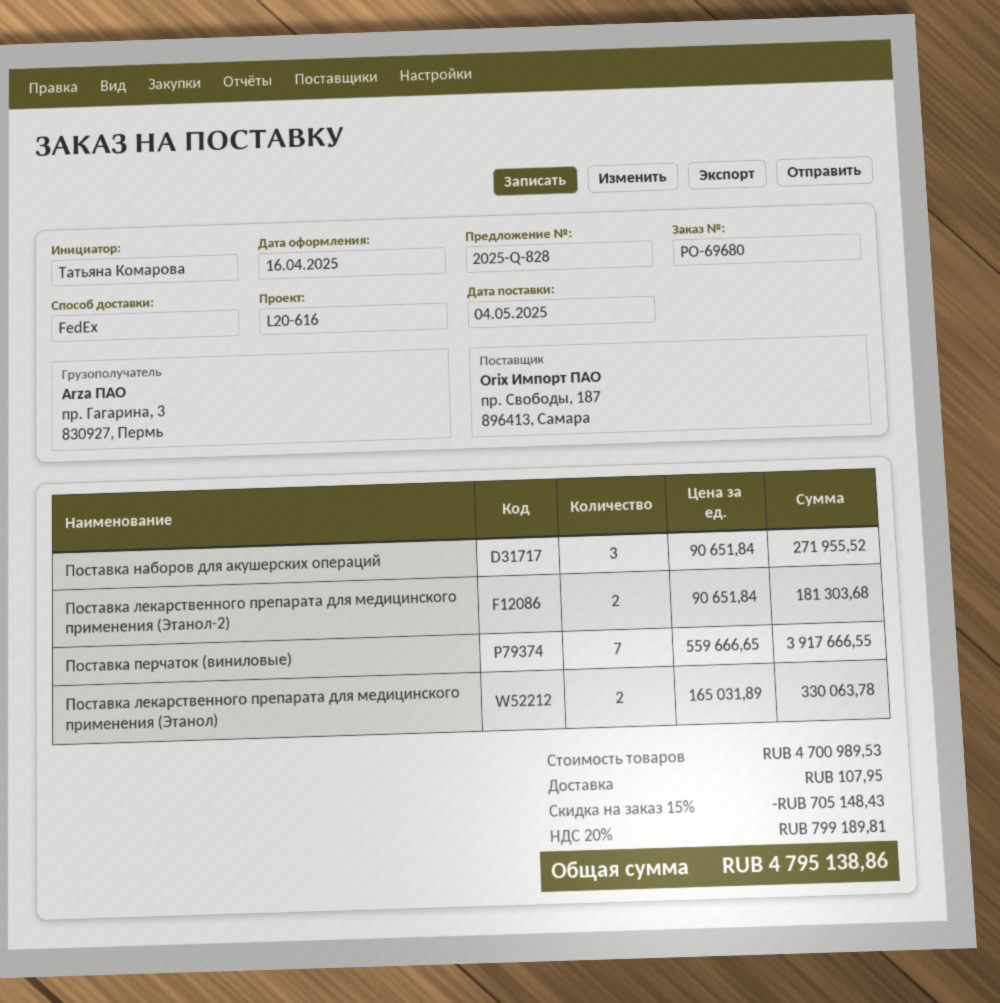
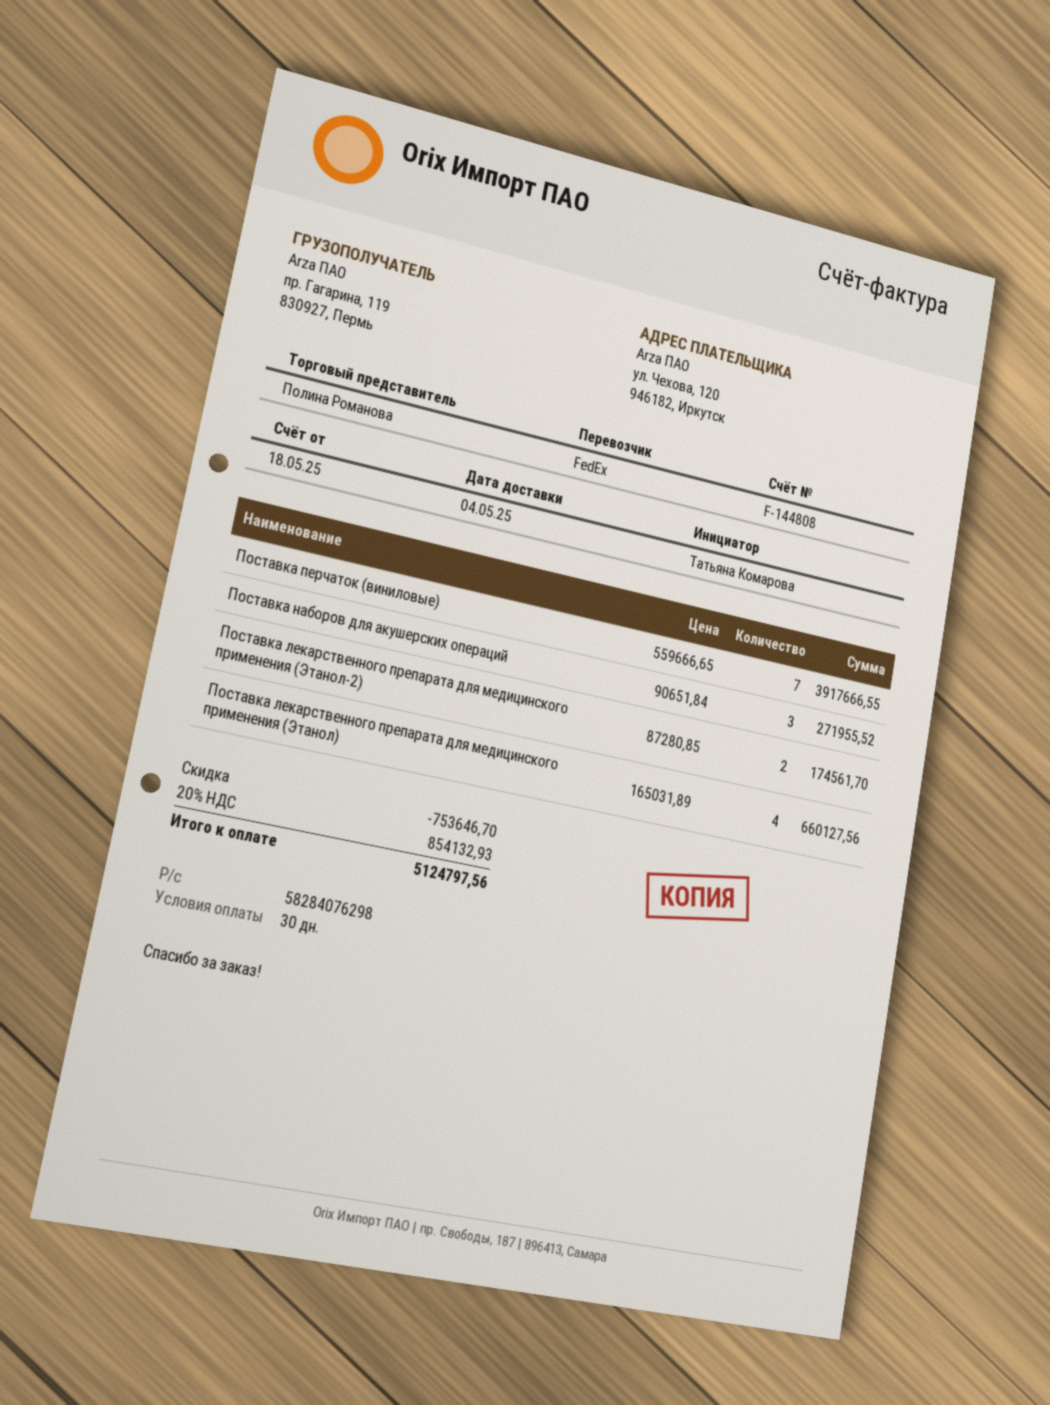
ship to: пр. Гагарина, 3, 830927, Пермь -> пр. Гагарина, 119, 830927, Пермь
Поставка лекарственного препарата для медицинского применения (Этанол-2): 2 x 90651.84 = 181303.68 -> 2 x 87280.85 = 174561.70
Поставка лекарственного препарата для медицинского применения (Этанол): 2 x 165031.89 = 330063.78 -> 4 x 165031.89 = 660127.56
discount: 705148.43 -> 753646.70
shipping: 107.95 -> none
tax: 20% = 799189.81 -> 20% = 854132.93
total: 4795138.86 -> 5124797.56

